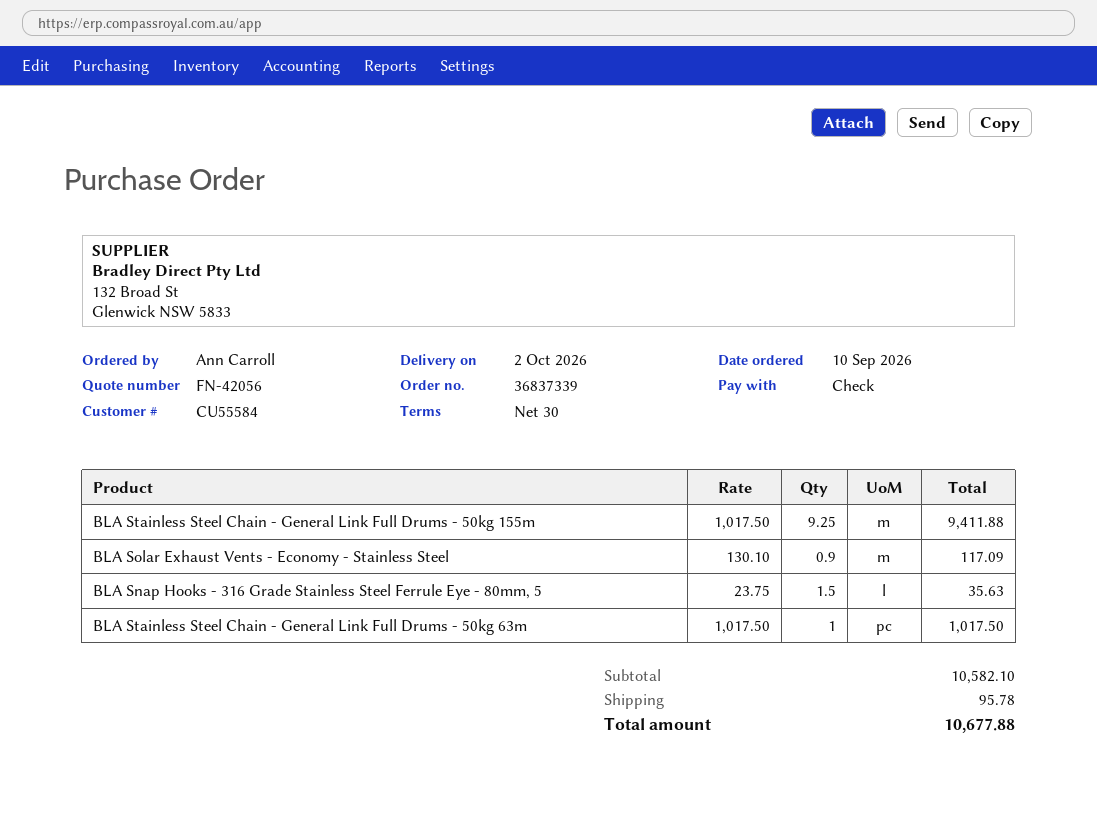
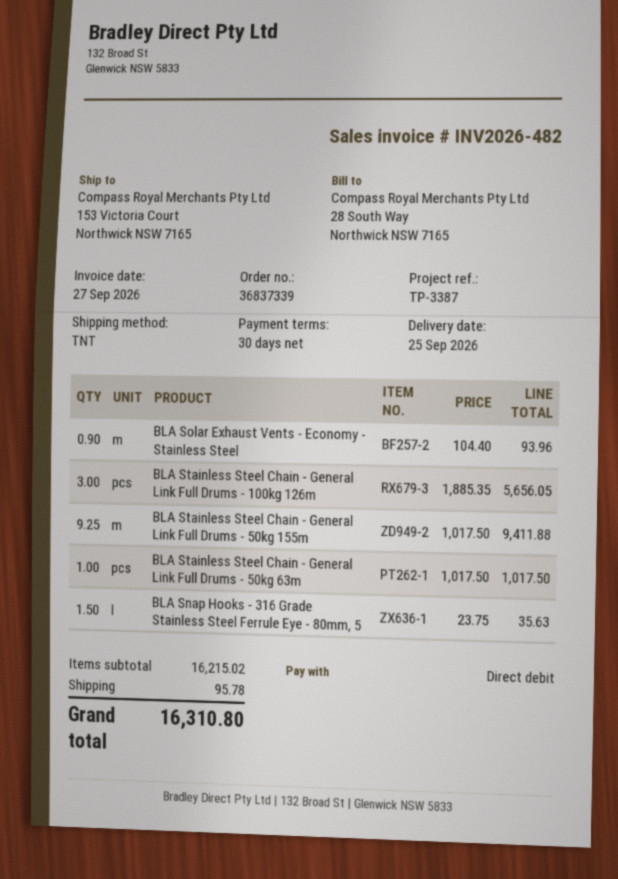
delivery date: 2026-10-02 -> 2026-09-25
payment method: cheque -> direct debit
BLA Solar Exhaust Vents - Economy - Stainless Steel: 0.9 x 130.10 = 117.09 -> 0.9 x 104.40 = 93.96
BLA Stainless Steel Chain - General Link Full Drums - 100kg 126m: none -> 3 x 1885.35 = 5656.05
subtotal: 10582.10 -> 16215.02
total: 10677.88 -> 16310.80

